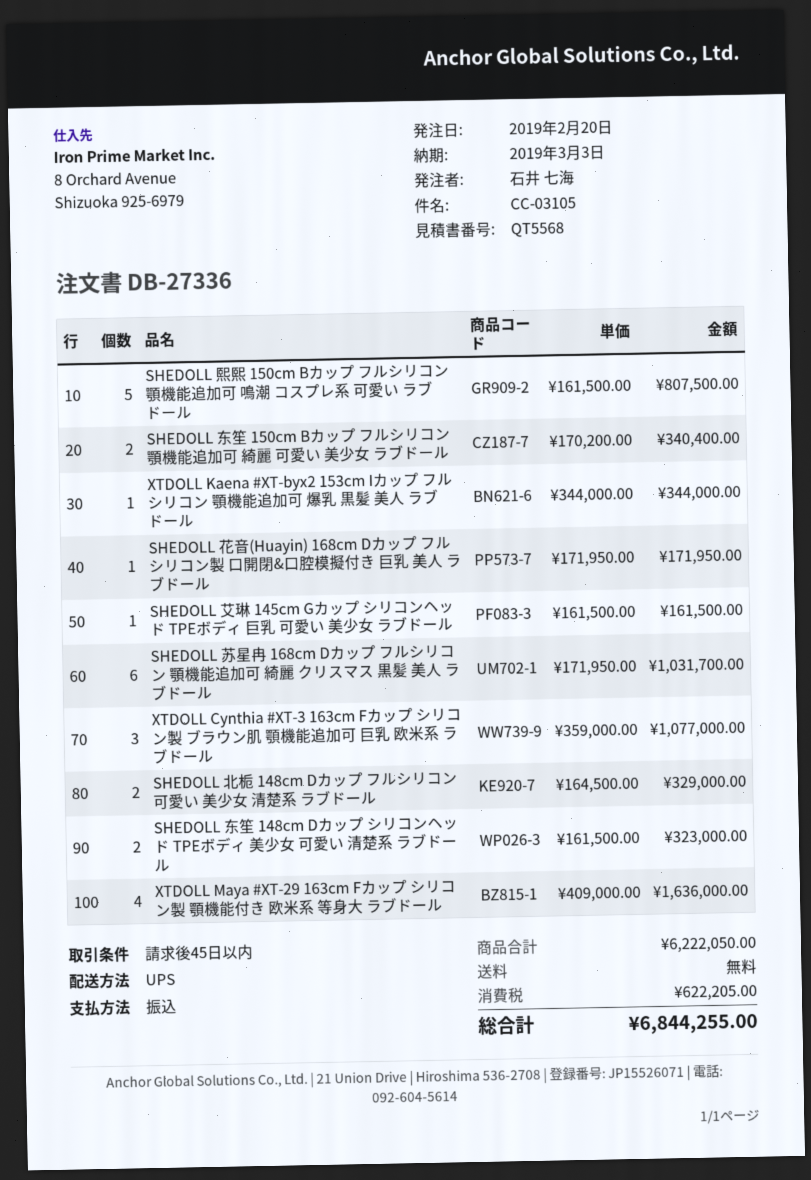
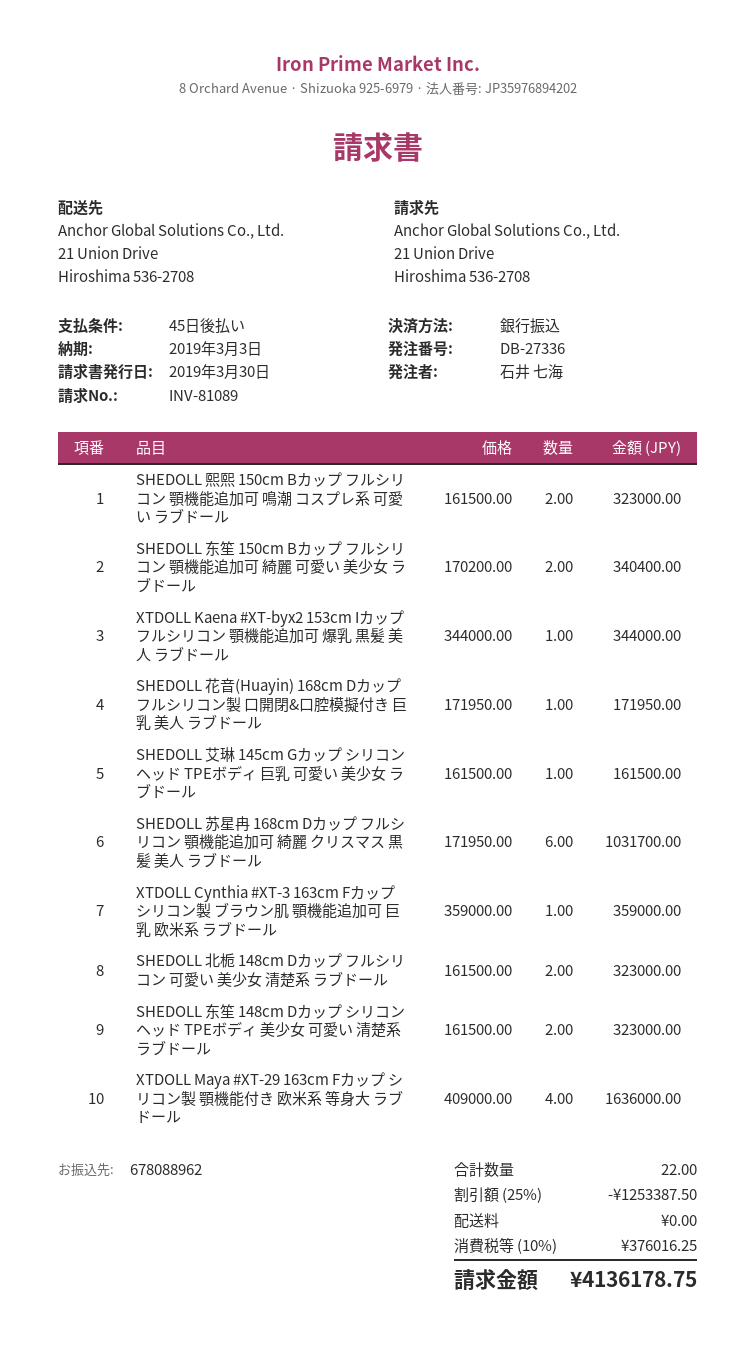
SHEDOLL 熙熙 150cm Bカップ フルシリコン 顎機能追加可 鳴潮 コスプレ系 可愛い ラブドール: 5 x 161500.00 = 807500.00 -> 2 x 161500.00 = 323000.00
XTDOLL Cynthia #XT-3 163cm Fカップ シリコン製 ブラウン肌 顎機能追加可 巨乳 欧米系 ラブドール: 3 x 359000.00 = 1077000.00 -> 1 x 359000.00 = 359000.00
SHEDOLL 北栀 148cm Dカップ フルシリコン 可愛い 美少女 清楚系 ラブドール: 2 x 164500.00 = 329000.00 -> 2 x 161500.00 = 323000.00
discount: none -> 25% = 1253387.50
tax: 622205.00 -> 376016.25
total: 6844255.00 -> 4136178.75

